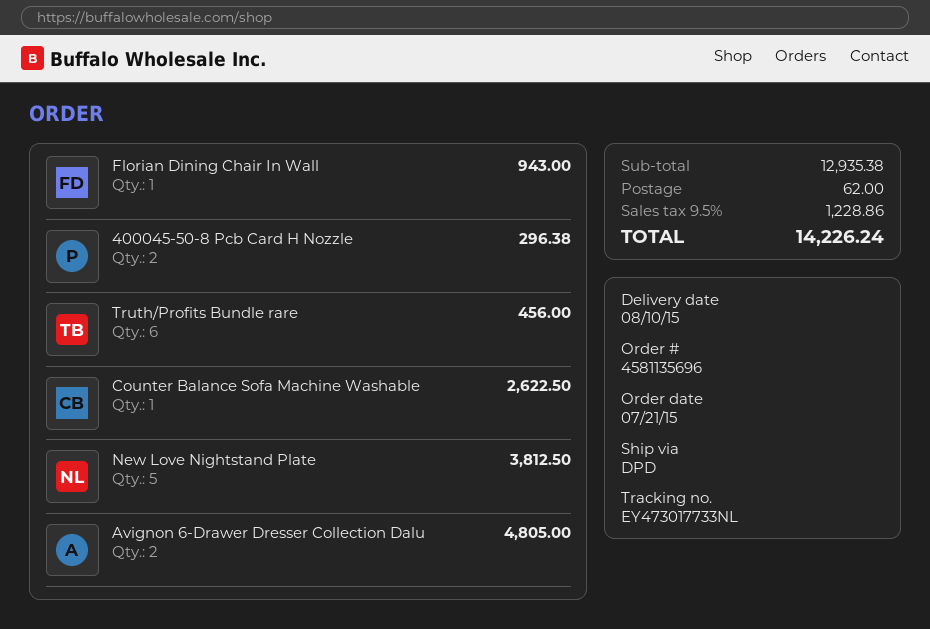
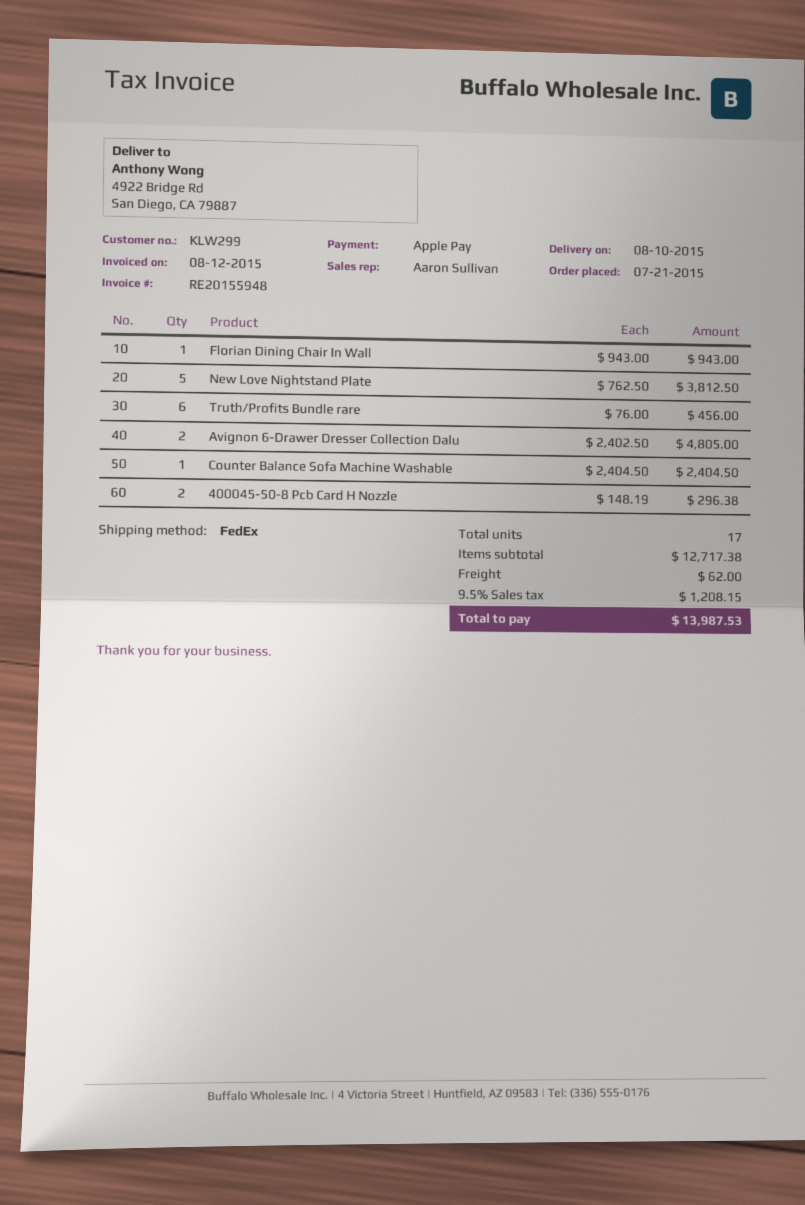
shipping method: DPD -> FedEx
Counter Balance Sofa Machine Washable: 1 for 2622.50 -> 1 for 2404.50
subtotal: 12935.38 -> 12717.38
tax: 9.5% = 1228.86 -> 9.5% = 1208.15
total: 14226.24 -> 13987.53

